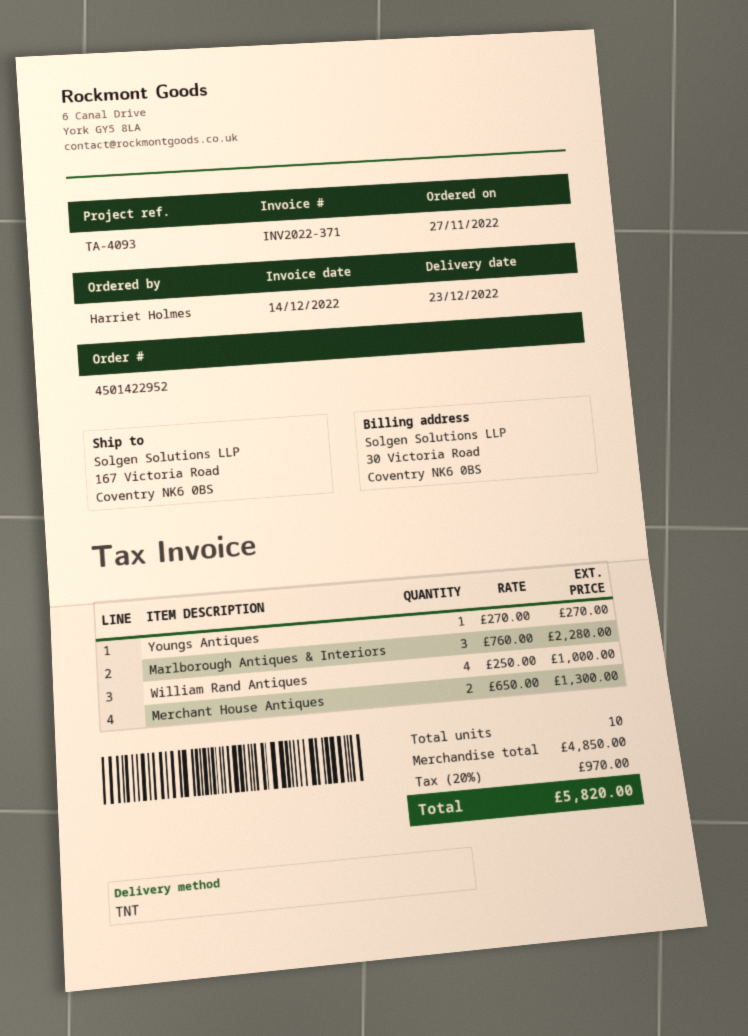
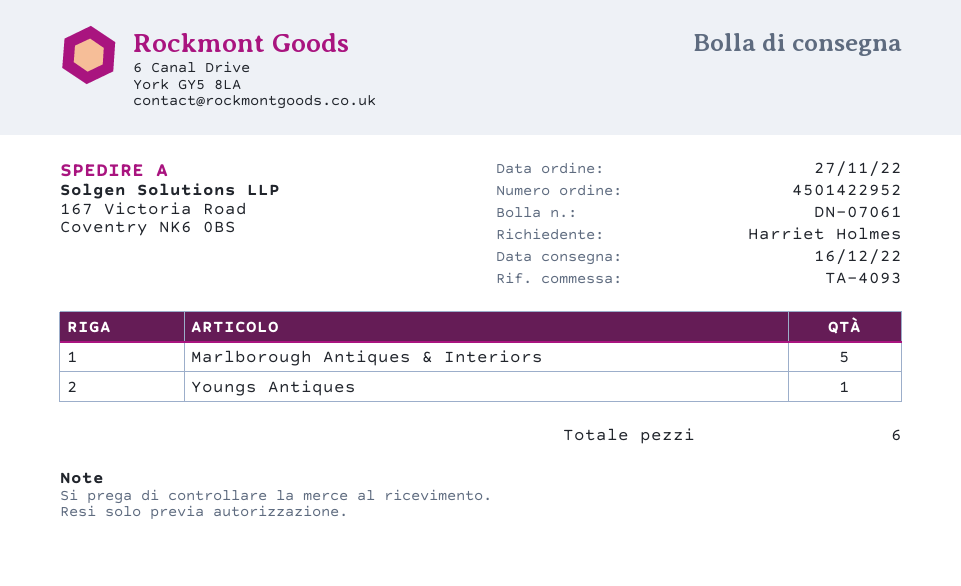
delivery date: 2022-12-23 -> 2022-12-16
Marlborough Antiques & Interiors: 3 -> 5
William Rand Antiques: 4 -> none
Merchant House Antiques: 2 -> none
total quantity: 10 -> 6

